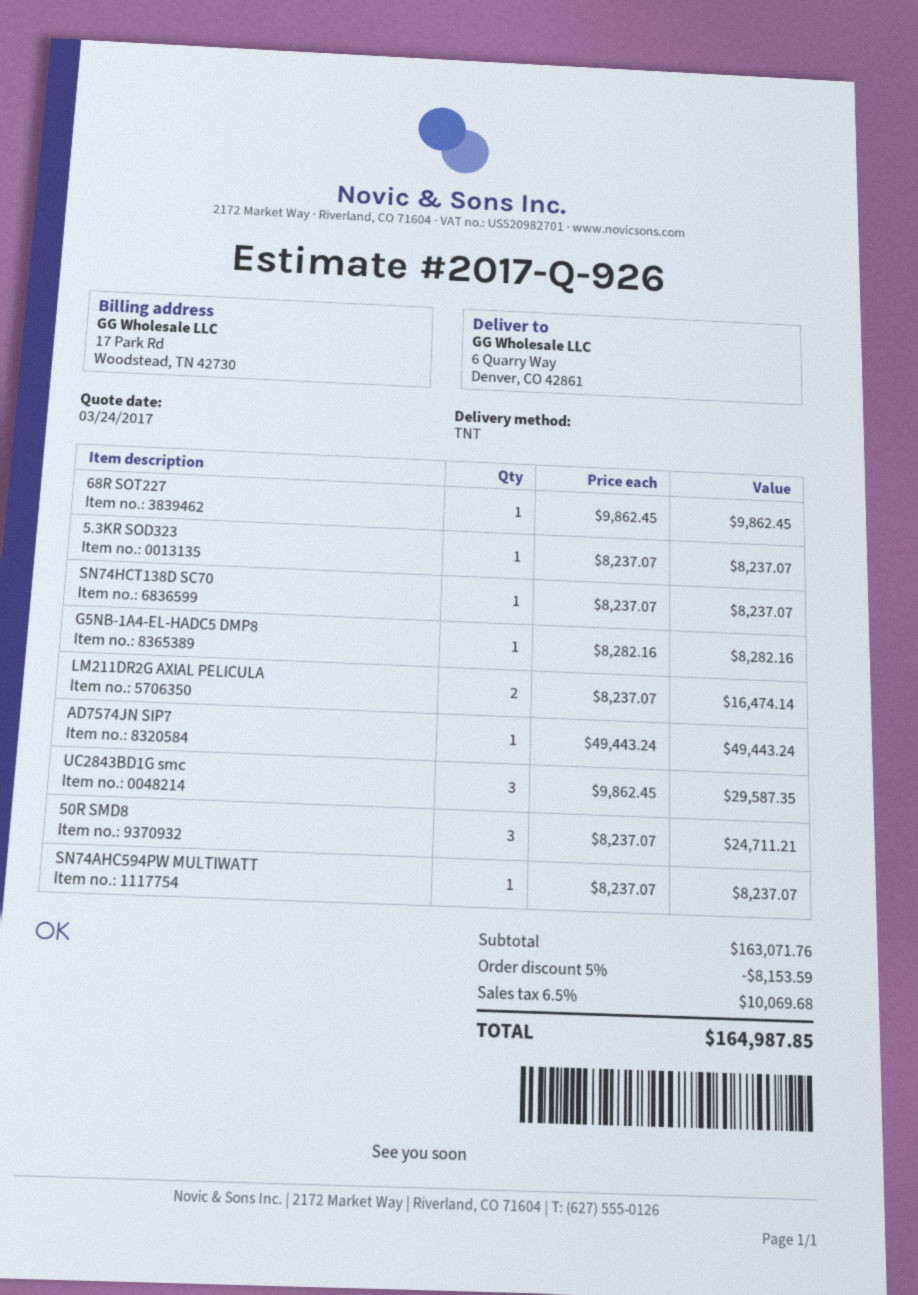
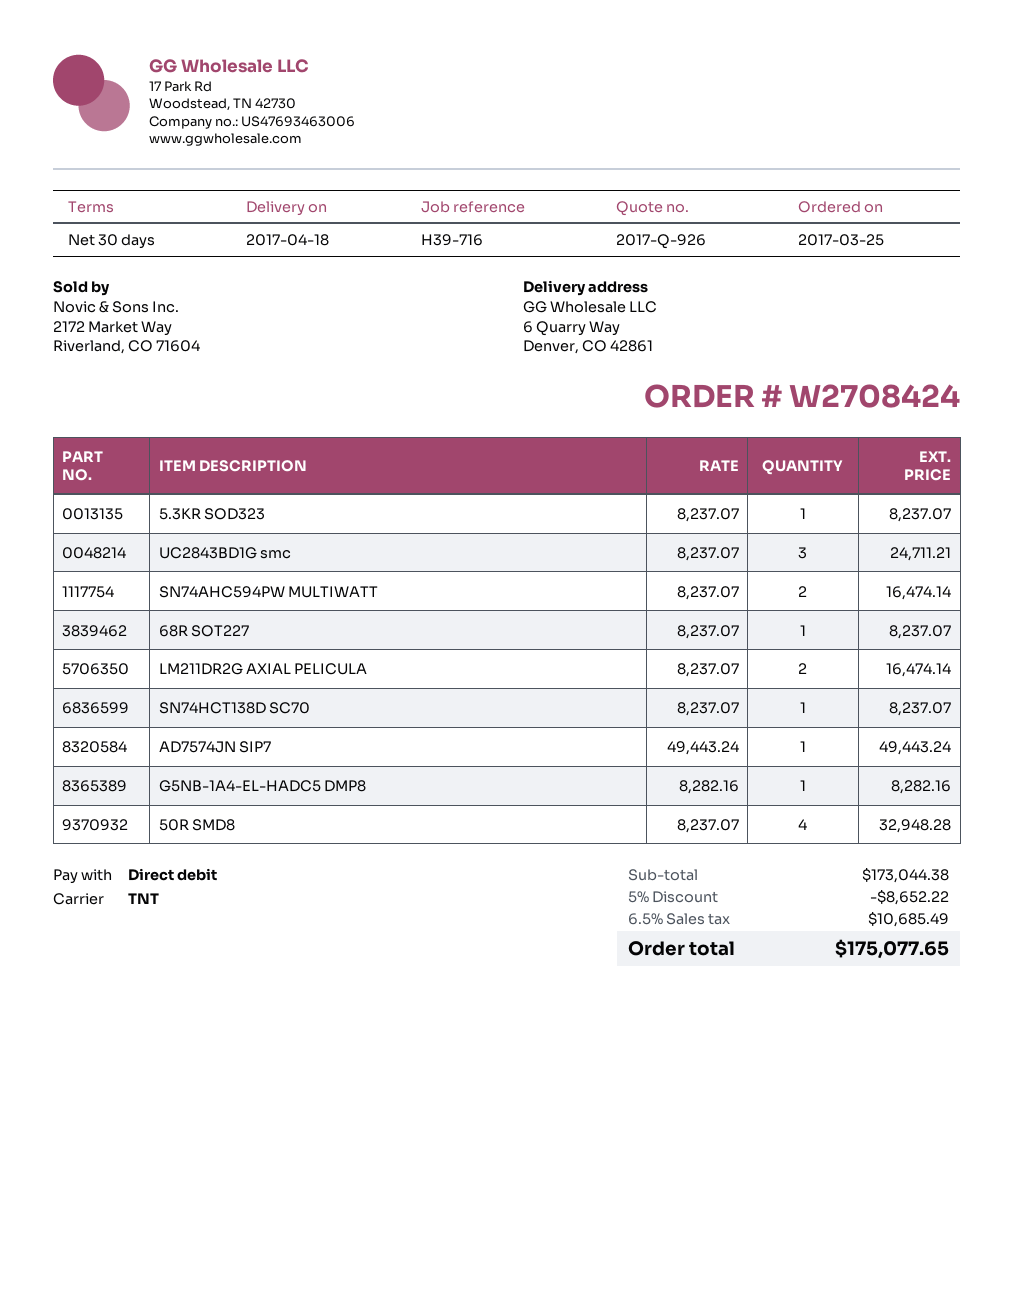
68R SOT227: 1 x 9862.45 = 9862.45 -> 1 x 8237.07 = 8237.07
UC2843BD1G smc: 3 x 9862.45 = 29587.35 -> 3 x 8237.07 = 24711.21
50R SMD8: 3 x 8237.07 = 24711.21 -> 4 x 8237.07 = 32948.28
SN74AHC594PW MULTIWATT: 1 x 8237.07 = 8237.07 -> 2 x 8237.07 = 16474.14
subtotal: 163071.76 -> 173044.38
discount: 5% = 8153.59 -> 5% = 8652.22
tax: 6.5% = 10069.68 -> 6.5% = 10685.49
total: 164987.85 -> 175077.65

